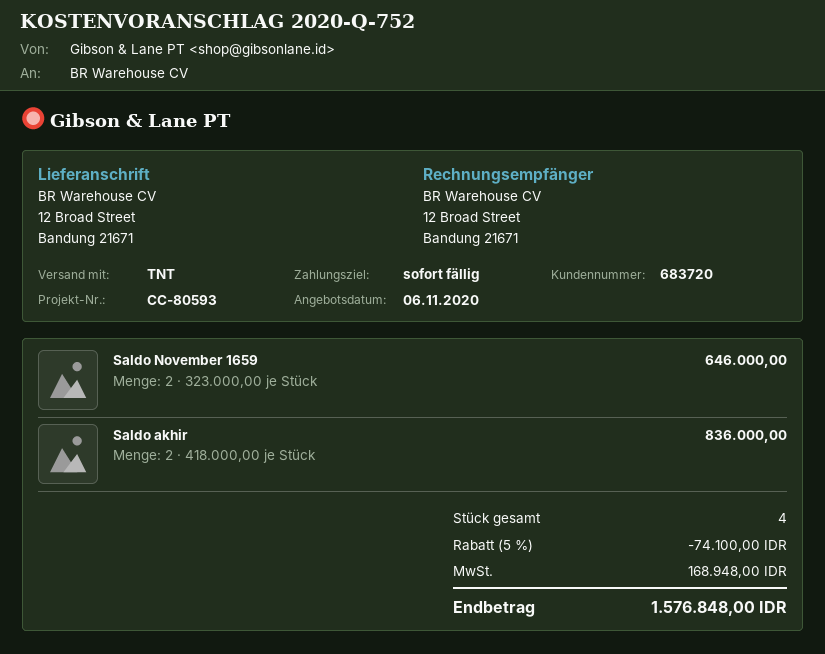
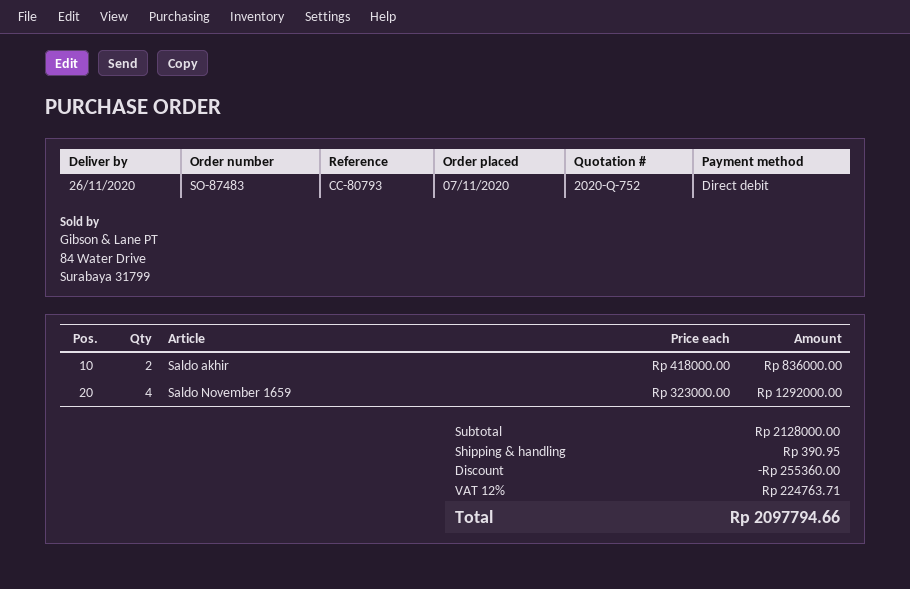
reference: CC-80593 -> CC-80793
Saldo November 1659: 2 x 323000.00 = 646000.00 -> 4 x 323000.00 = 1292000.00
discount: 74100.00 -> 255360.00
shipping: none -> 390.95
tax: 168948.00 -> 224763.71
total: 1576848.00 -> 2097794.66

